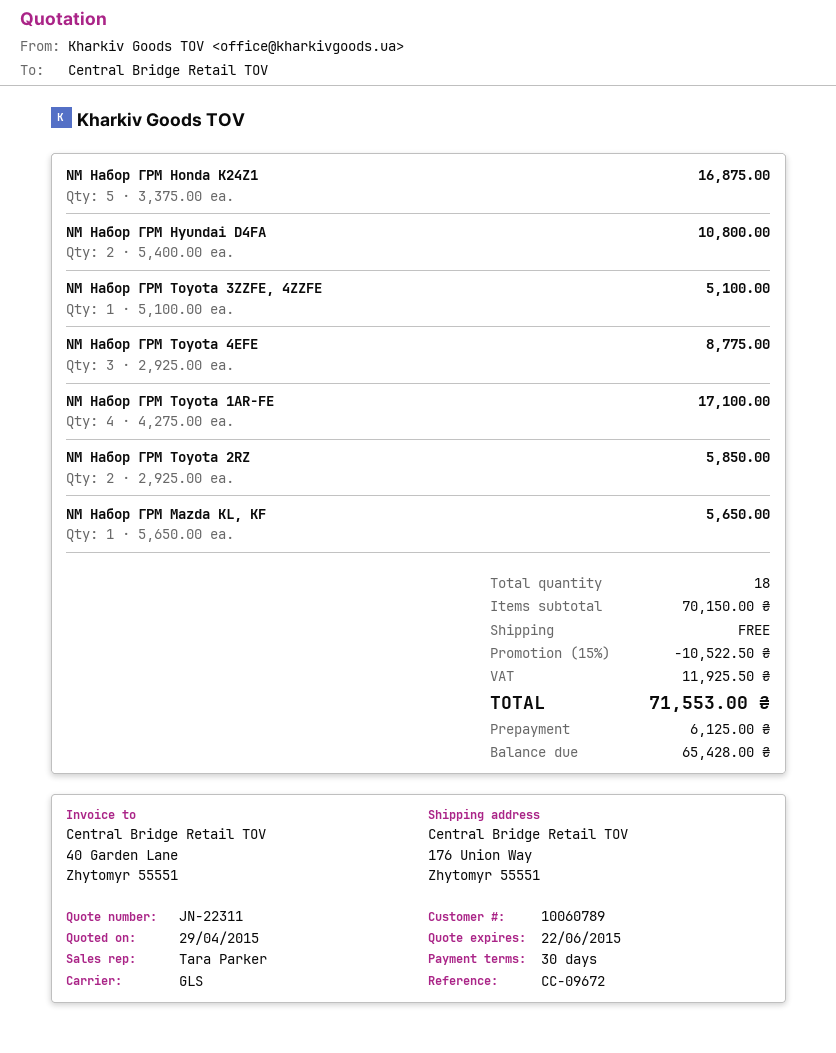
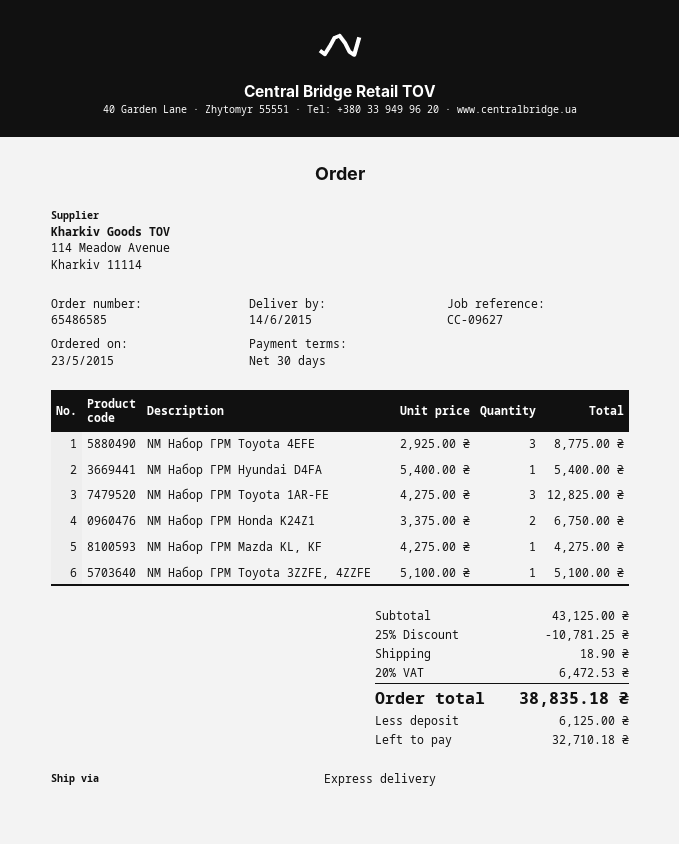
reference: CC-09672 -> CC-09627
shipping method: GLS -> express
NM Набор ГРМ Honda K24Z1: 5 x 3375.00 = 16875.00 -> 2 x 3375.00 = 6750.00
NM Набор ГРМ Hyundai D4FA: 2 x 5400.00 = 10800.00 -> 1 x 5400.00 = 5400.00
NM Набор ГРМ Toyota 1AR-FE: 4 x 4275.00 = 17100.00 -> 3 x 4275.00 = 12825.00
NM Набор ГРМ Toyota 2RZ: 2 x 2925.00 = 5850.00 -> none
NM Набор ГРМ Mazda KL, KF: 1 x 5650.00 = 5650.00 -> 1 x 4275.00 = 4275.00
subtotal: 70150.00 -> 43125.00
discount: 15% = 10522.50 -> 25% = 10781.25
shipping: 0.00 -> 18.90
tax: 11925.50 -> 6472.53
total: 71553.00 -> 38835.18
balance: 65428.00 -> 32710.18

